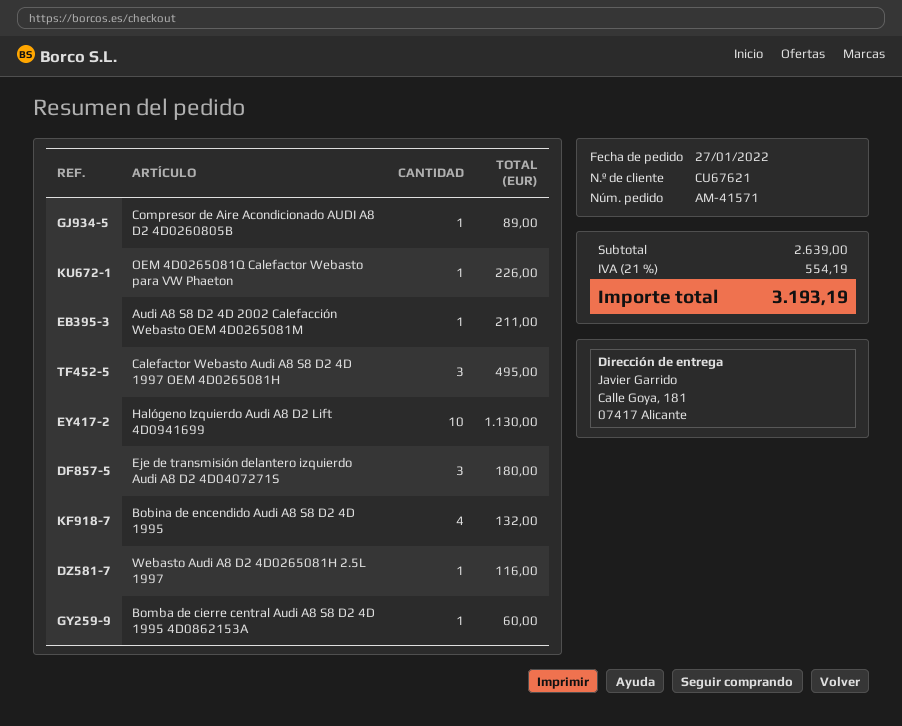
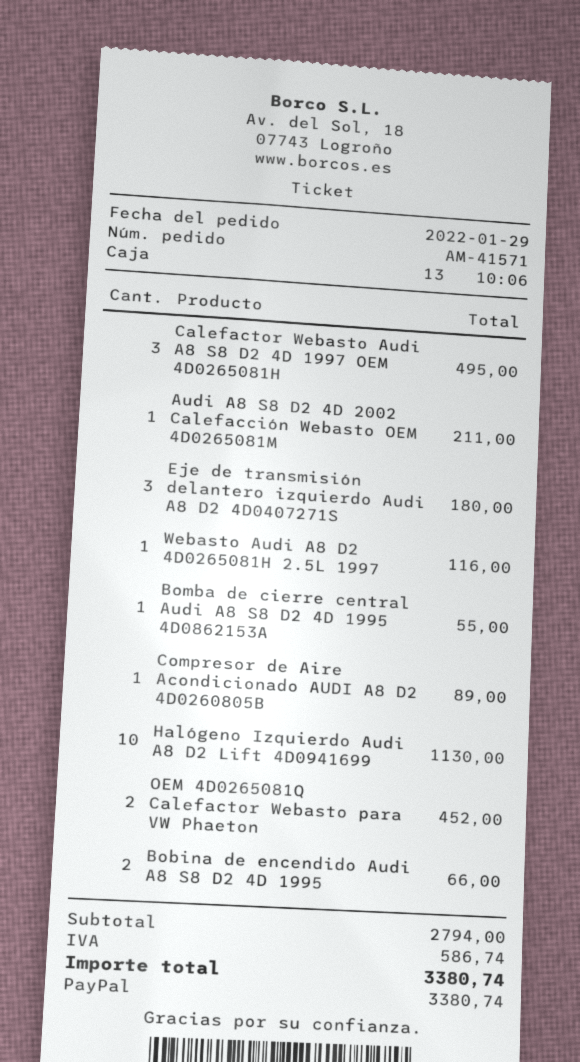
order date: 2022-01-27 -> 2022-01-29
OEM 4D0265081Q Calefactor Webasto para VW Phaeton: 1 for 226.00 -> 2 for 452.00
Bobina de encendido Audi A8 S8 D2 4D 1995: 4 for 132.00 -> 2 for 66.00
Bomba de cierre central Audi A8 S8 D2 4D 1995 4D0862153A: 1 for 60.00 -> 1 for 55.00
subtotal: 2639.00 -> 2794.00
tax: 554.19 -> 586.74
total: 3193.19 -> 3380.74

